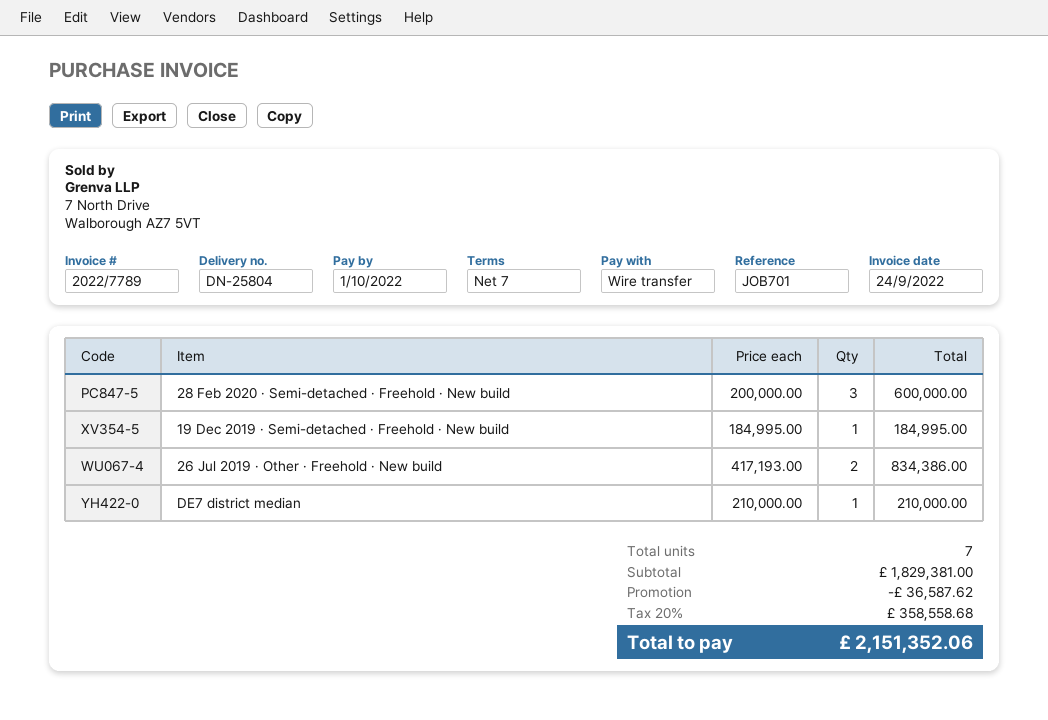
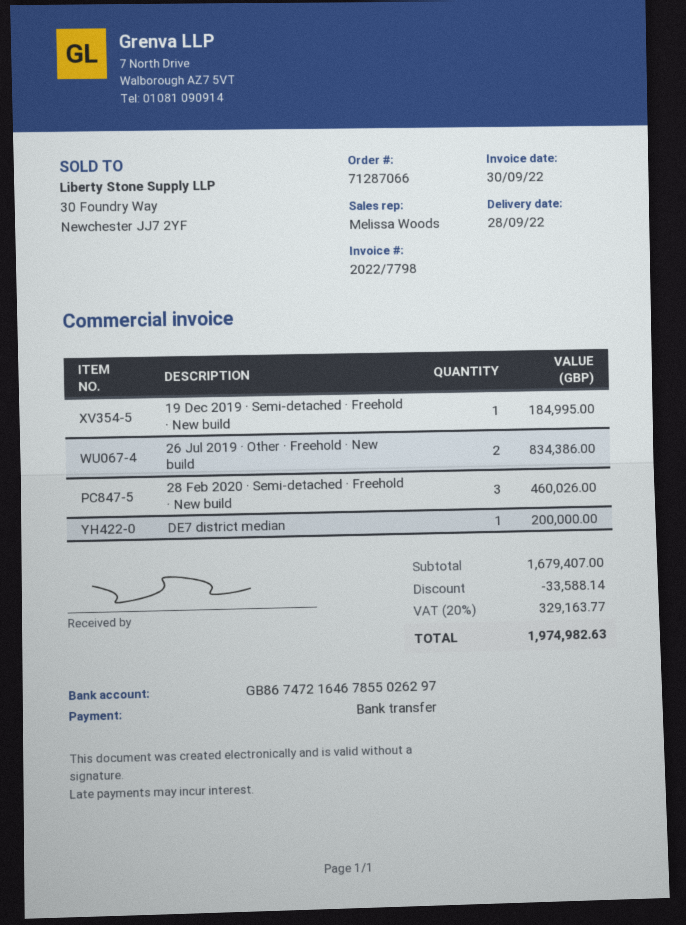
invoice number: 2022/7789 -> 2022/7798
invoice date: 2022-09-24 -> 2022-09-30
28 Feb 2020 · Semi-detached · Freehold · New build: 3 for 600000.00 -> 3 for 460026.00
DE7 district median: 1 for 210000.00 -> 1 for 200000.00
subtotal: 1829381.00 -> 1679407.00
discount: 36587.62 -> 33588.14
tax: 20% = 358558.68 -> 20% = 329163.77
total: 2151352.06 -> 1974982.63

